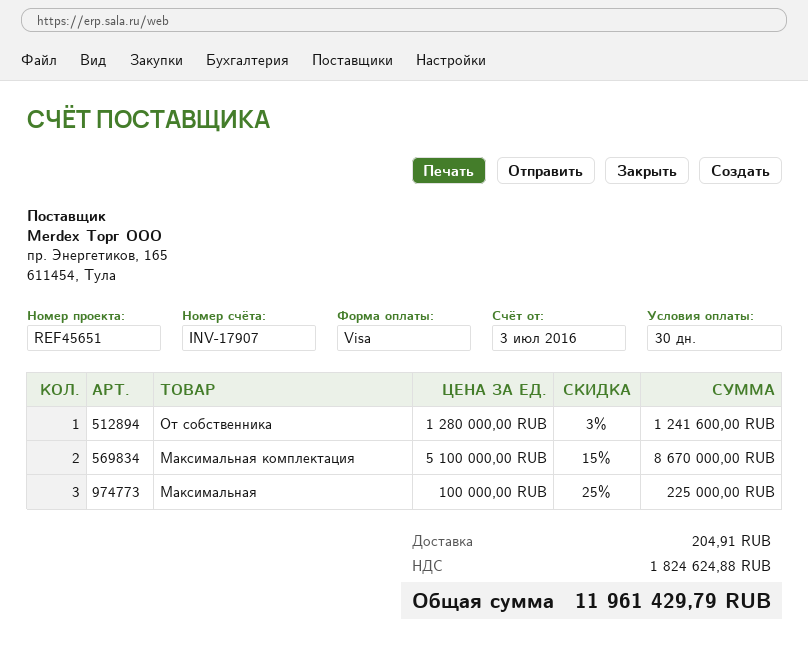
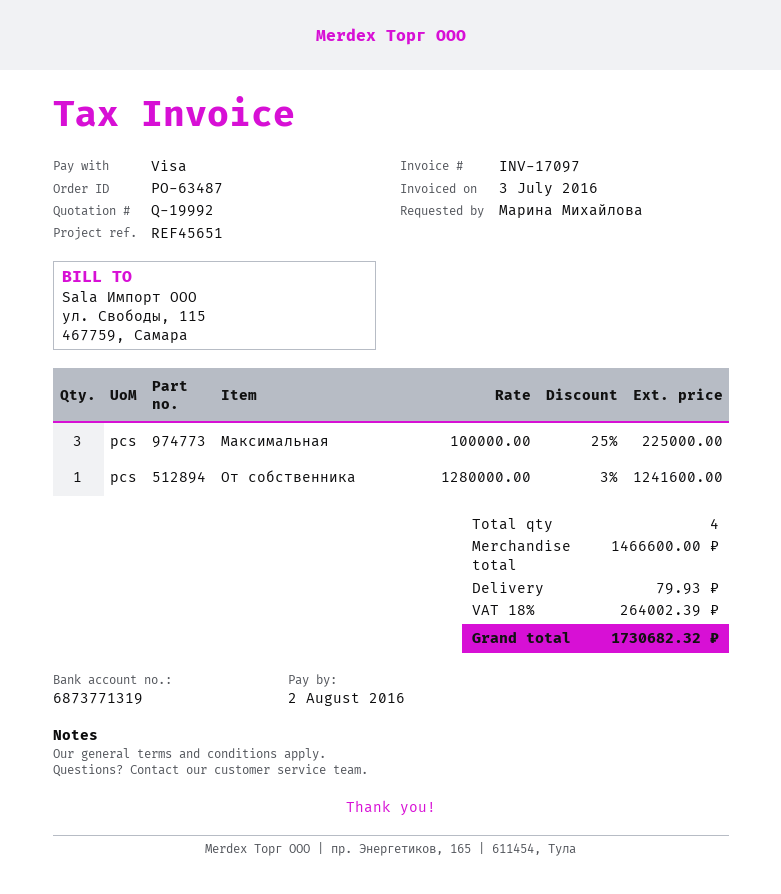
invoice number: INV-17907 -> INV-17097
Максимальная комплектация: 2 x 5100000.00 - 15% = 8670000.00 -> none
shipping: 204.91 -> 79.93
tax: 1824624.88 -> 264002.39
total: 11961429.79 -> 1730682.32

